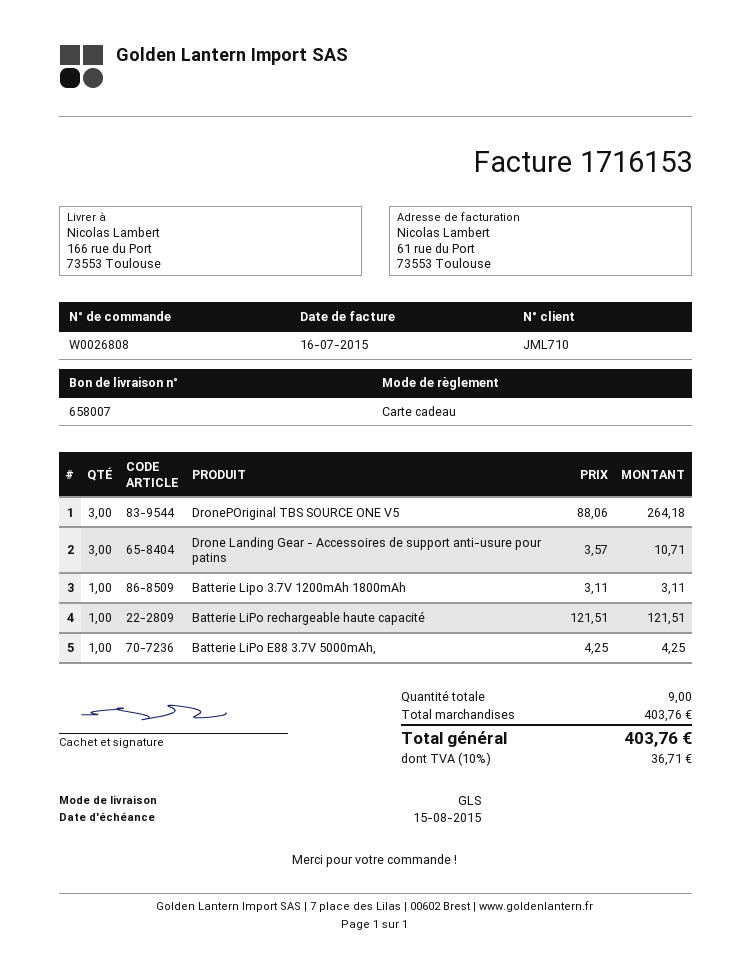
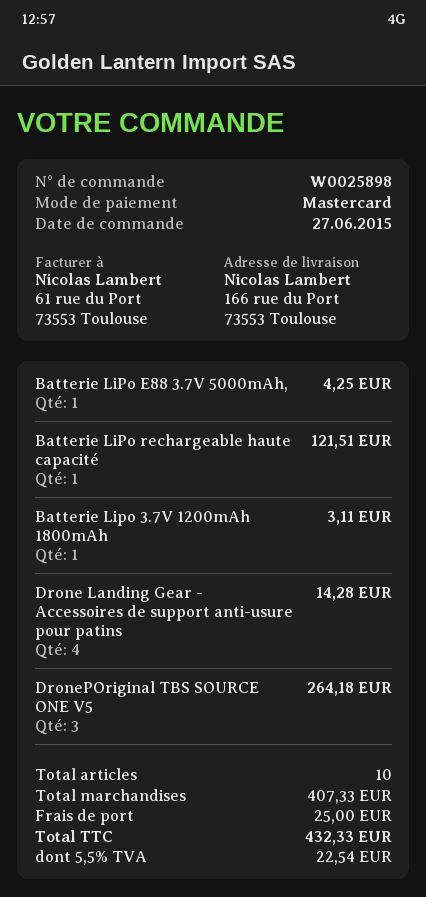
order number: W0026808 -> W0025898
payment method: gift card -> Mastercard
Drone Landing Gear - Accessoires de support anti-usure pour patins: 3 for 10.71 -> 4 for 14.28
total quantity: 9 -> 10
subtotal: 403.76 -> 407.33
shipping: none -> 25.00
tax: 10% = 36.71 -> 5.5% = 22.54
total: 403.76 -> 432.33

